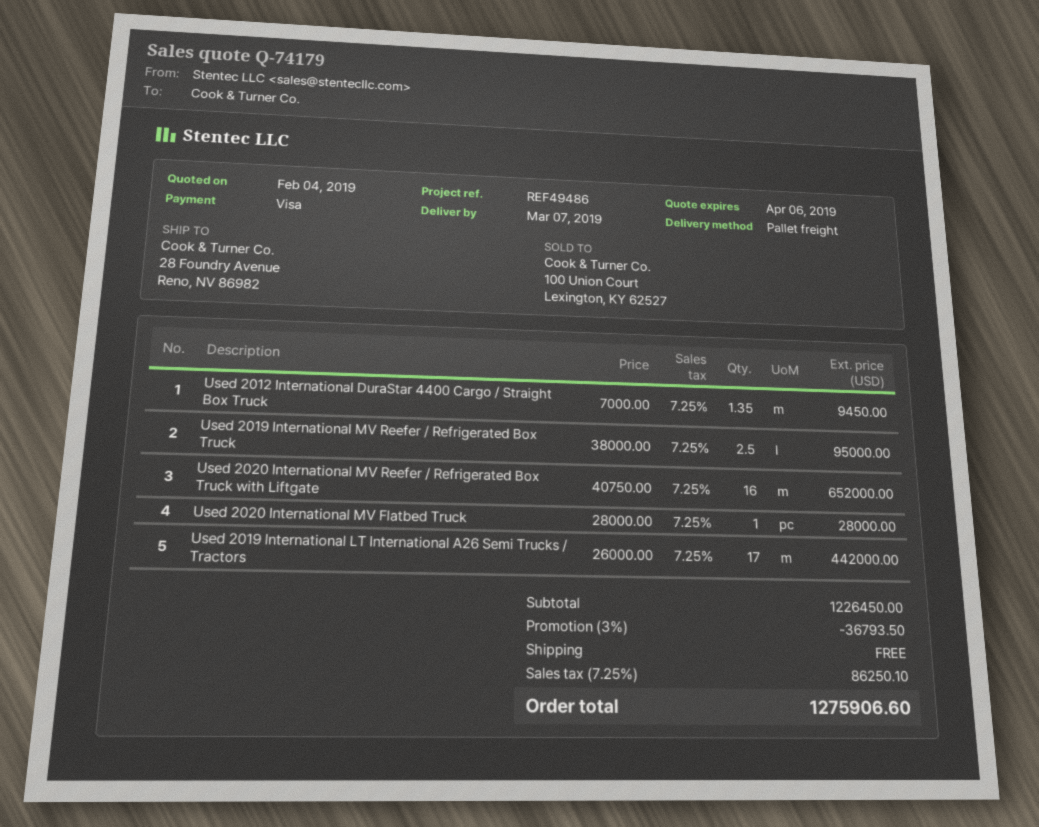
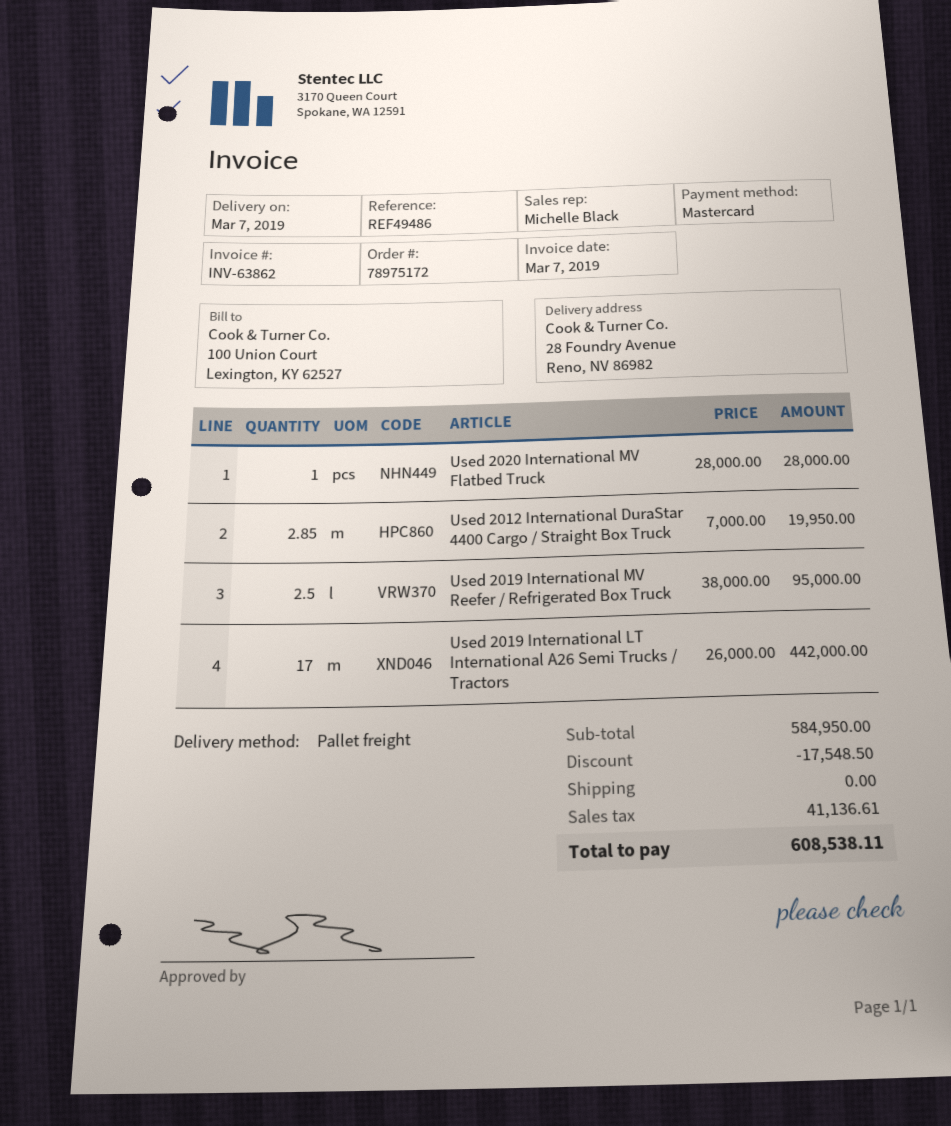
payment method: Visa -> Mastercard
Used 2012 International DuraStar 4400 Cargo / Straight Box Truck: 1.35 x 7000.00 = 9450.00 -> 2.85 x 7000.00 = 19950.00
Used 2020 International MV Reefer / Refrigerated Box Truck with Liftgate: 16 x 40750.00 = 652000.00 -> none
subtotal: 1226450.00 -> 584950.00
discount: 36793.50 -> 17548.50
tax: 86250.10 -> 41136.61
total: 1275906.60 -> 608538.11

